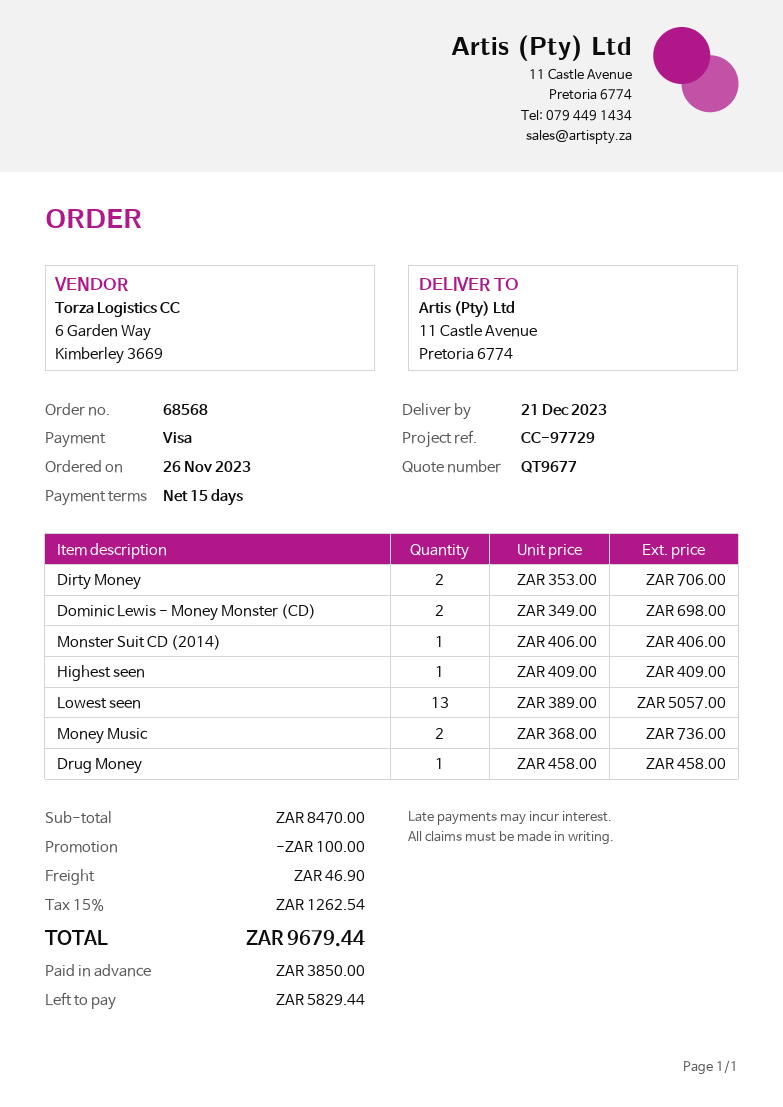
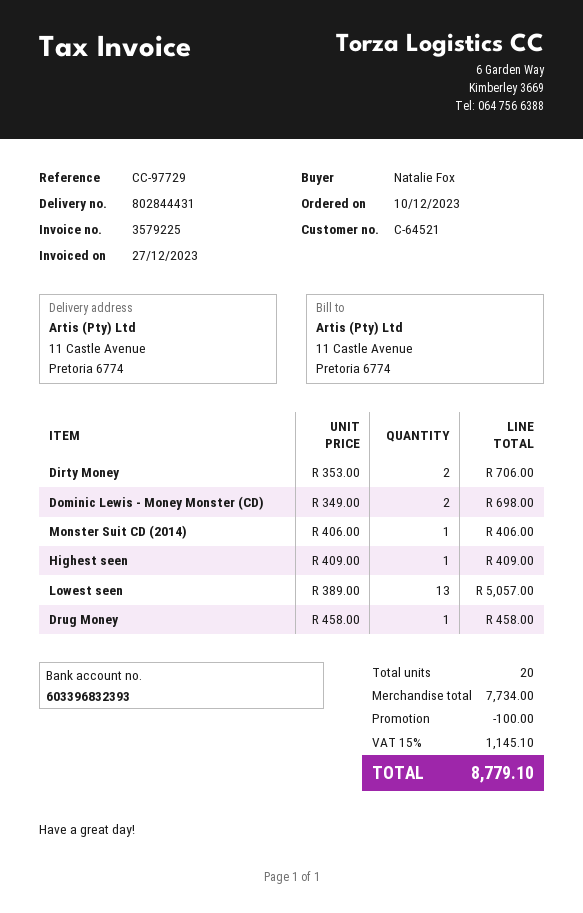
order date: 2023-11-26 -> 2023-12-10
Money Music: 2 x 368.00 = 736.00 -> none
subtotal: 8470.00 -> 7734.00
shipping: 46.90 -> none
tax: 15% = 1262.54 -> 15% = 1145.10
total: 9679.44 -> 8779.10

